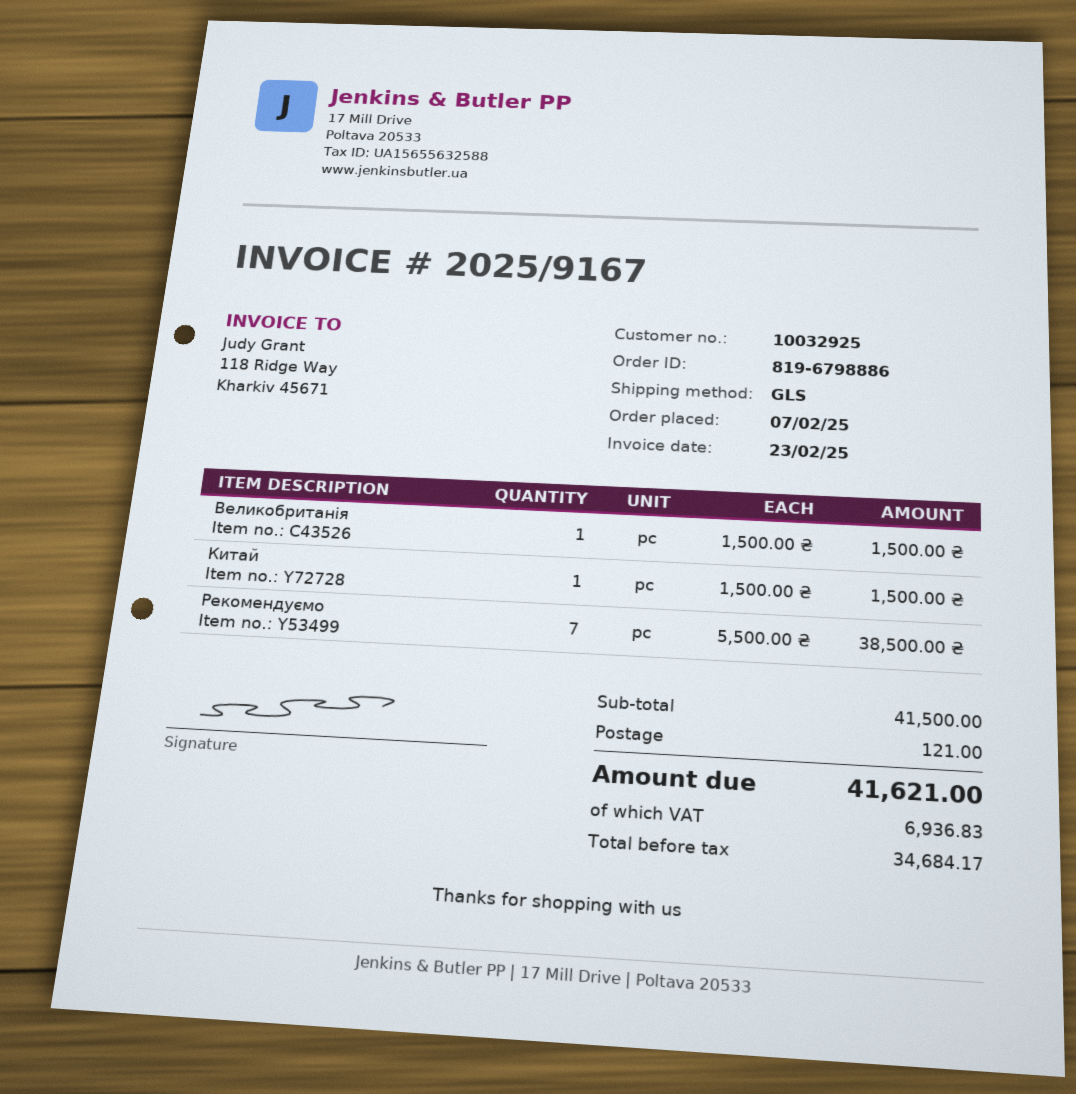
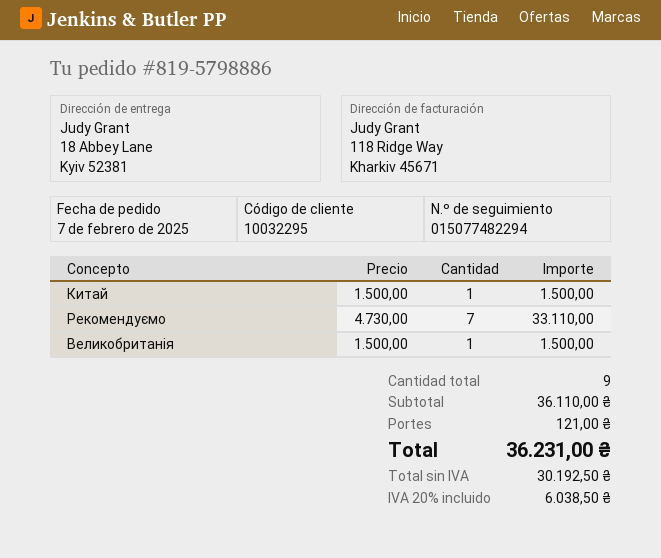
order number: 819-6798886 -> 819-5798886
customer number: 10032925 -> 10032295
Рекомендуємо: 7 x 5500.00 = 38500.00 -> 7 x 4730.00 = 33110.00
subtotal: 41500.00 -> 36110.00
net: 34684.17 -> 30192.50
tax: 6936.83 -> 6038.50
total: 41621.00 -> 36231.00

